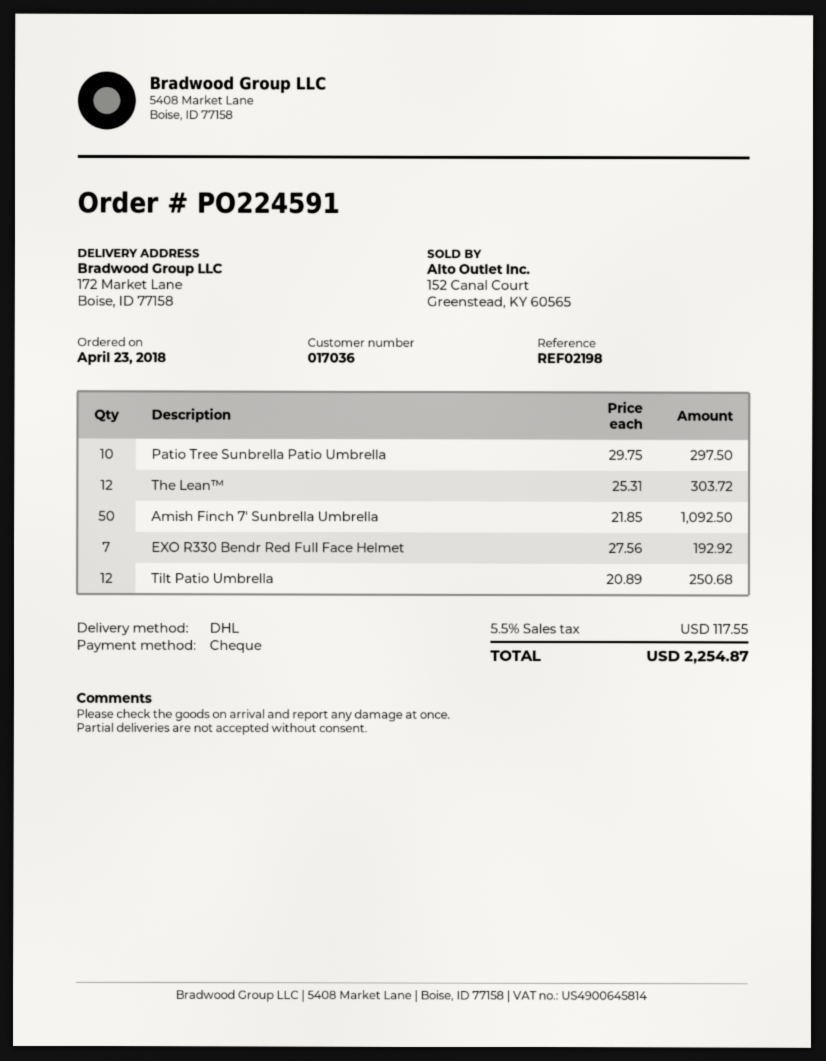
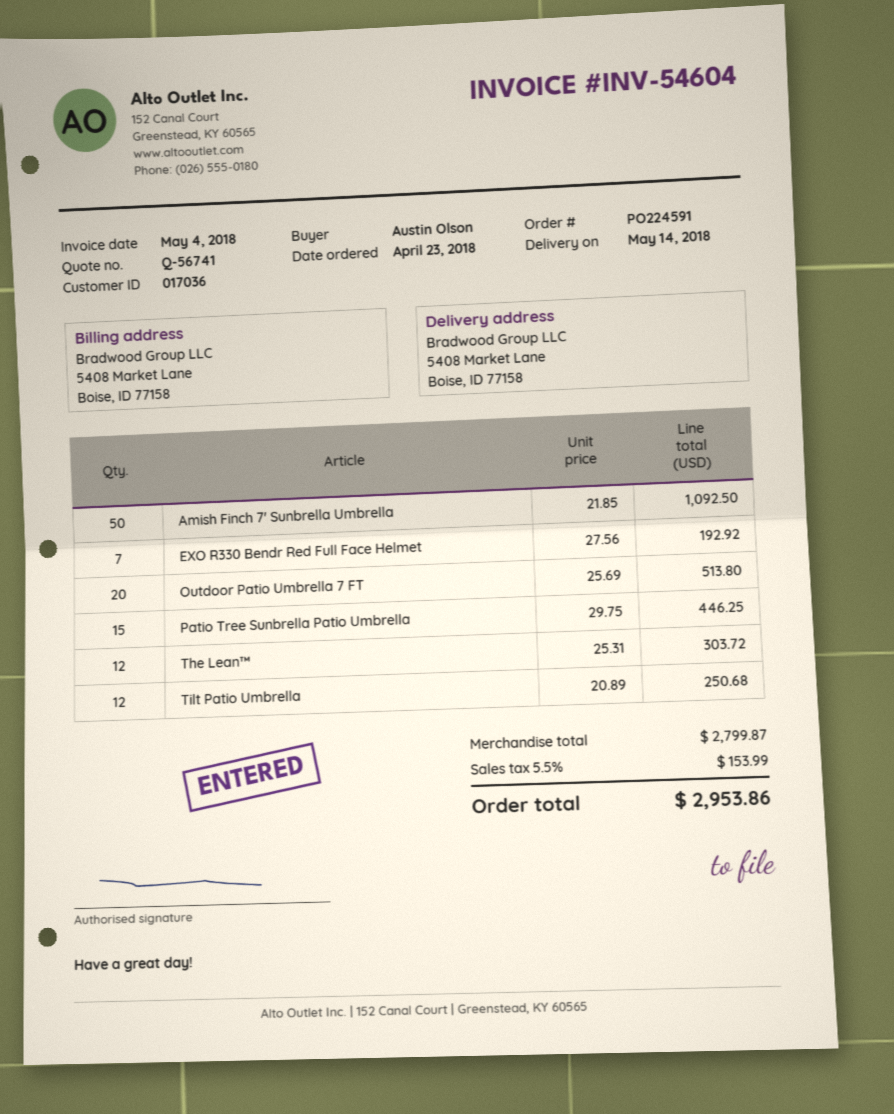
ship to: 172 Market Lane, Boise, ID 77158 -> 5408 Market Lane, Boise, ID 77158
Patio Tree Sunbrella Patio Umbrella: 10 x 29.75 = 297.50 -> 15 x 29.75 = 446.25
Outdoor Patio Umbrella 7 FT: none -> 20 x 25.69 = 513.80
tax: 5.5% = 117.55 -> 5.5% = 153.99
total: 2254.87 -> 2953.86

